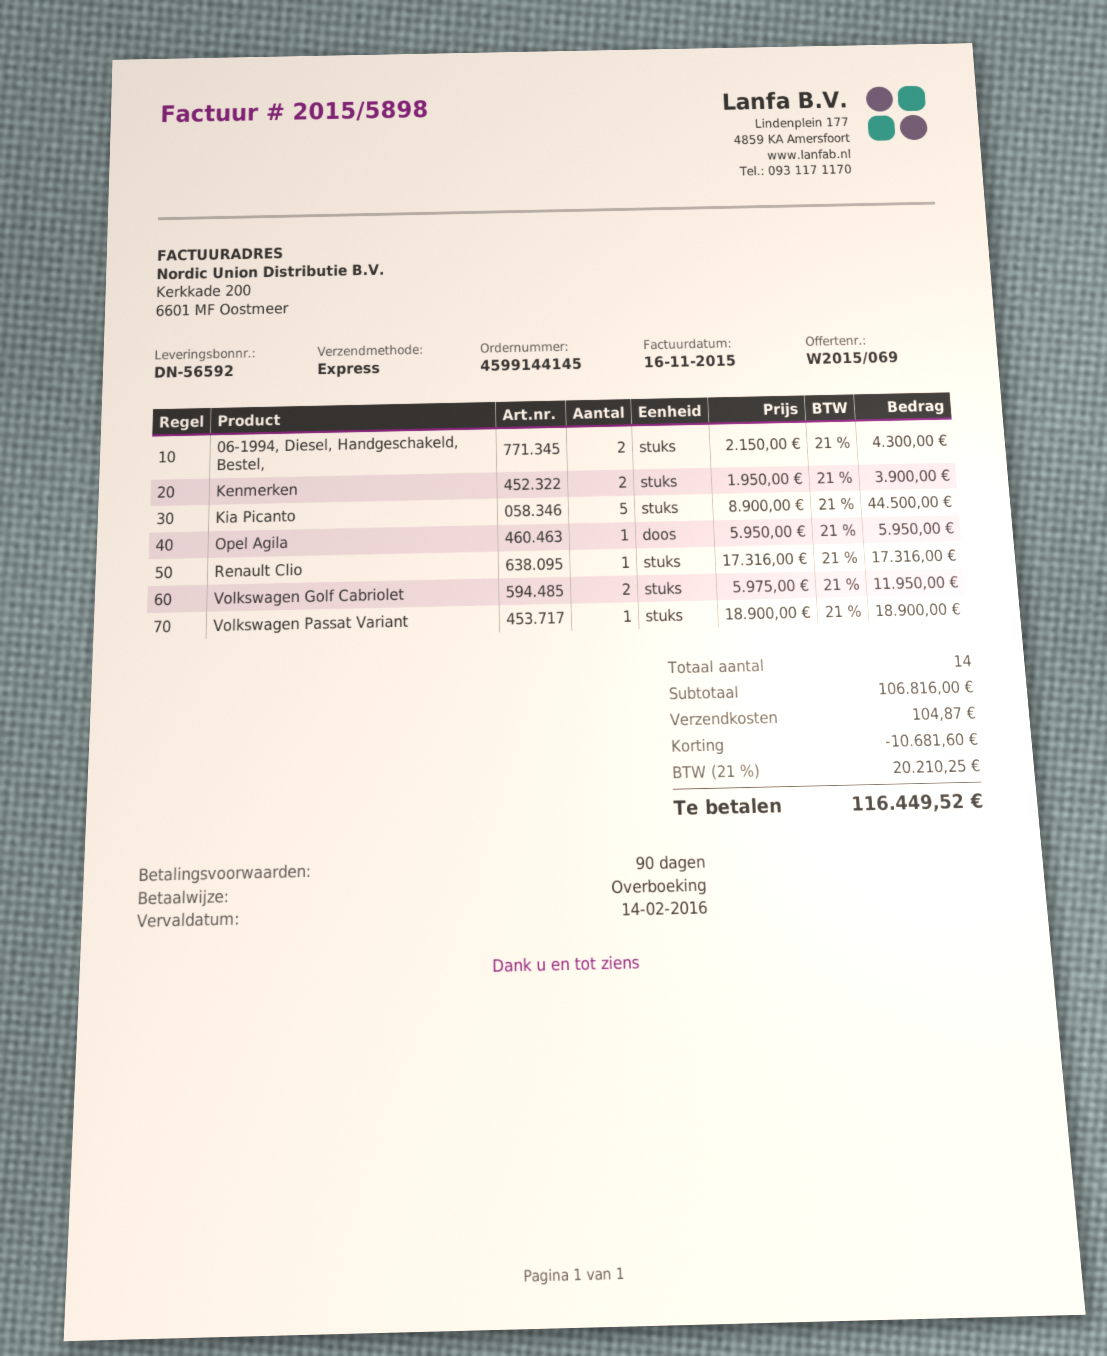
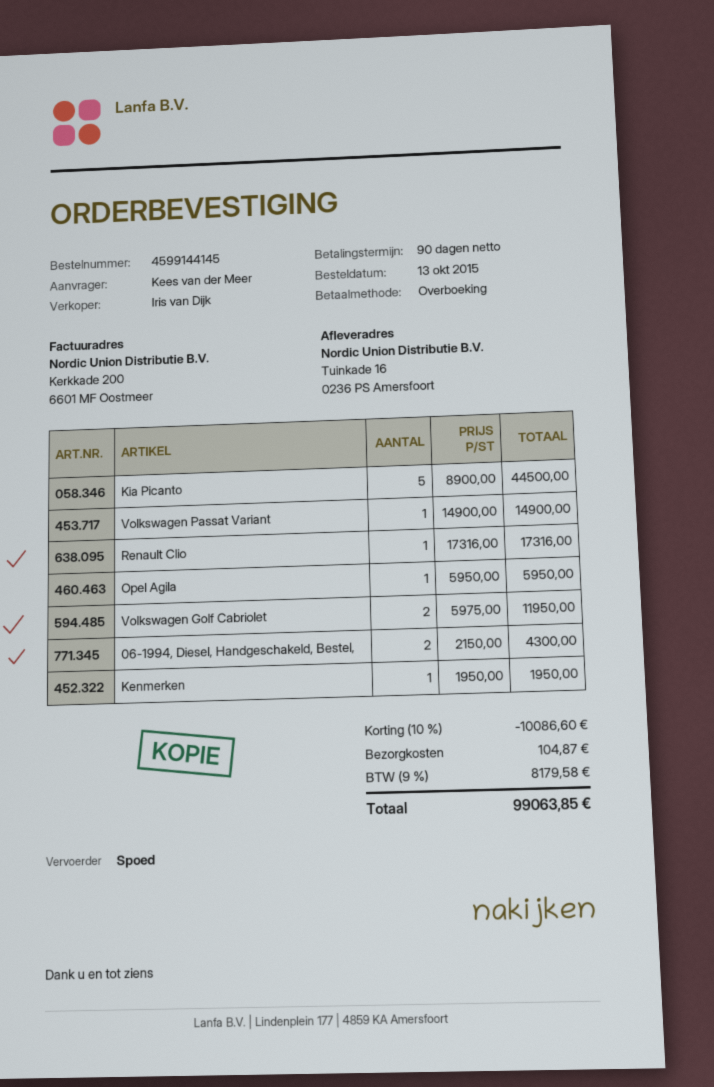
Kenmerken: 2 x 1950.00 = 3900.00 -> 1 x 1950.00 = 1950.00
Volkswagen Passat Variant: 1 x 18900.00 = 18900.00 -> 1 x 14900.00 = 14900.00
discount: 10681.60 -> 10086.60
tax: 21% = 20210.25 -> 9% = 8179.58
total: 116449.52 -> 99063.85

